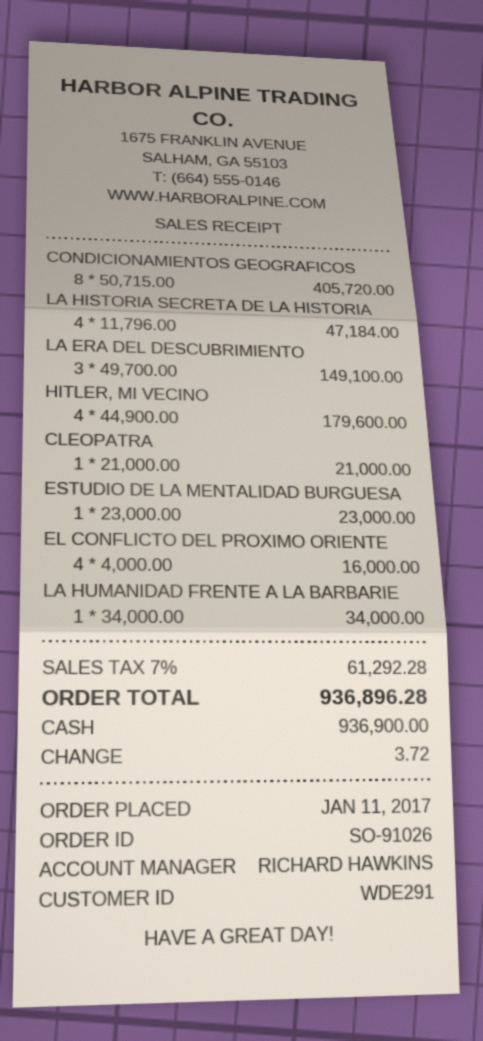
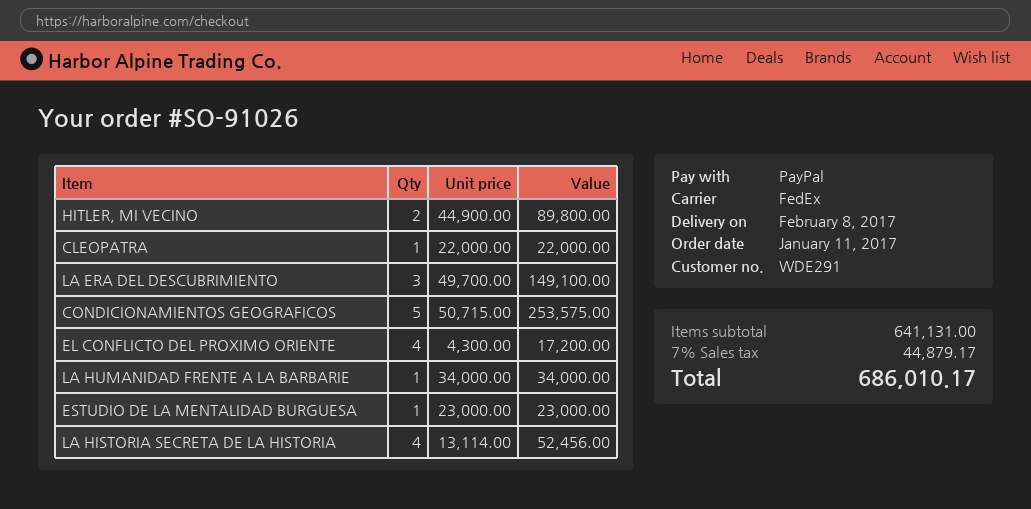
payment method: cash -> PayPal
CONDICIONAMIENTOS GEOGRAFICOS: 8 x 50715.00 = 405720.00 -> 5 x 50715.00 = 253575.00
LA HISTORIA SECRETA DE LA HISTORIA: 4 x 11796.00 = 47184.00 -> 4 x 13114.00 = 52456.00
HITLER, MI VECINO: 4 x 44900.00 = 179600.00 -> 2 x 44900.00 = 89800.00
CLEOPATRA: 1 x 21000.00 = 21000.00 -> 1 x 22000.00 = 22000.00
EL CONFLICTO DEL PROXIMO ORIENTE: 4 x 4000.00 = 16000.00 -> 4 x 4300.00 = 17200.00
tax: 7% = 61292.28 -> 7% = 44879.17
total: 936896.28 -> 686010.17

